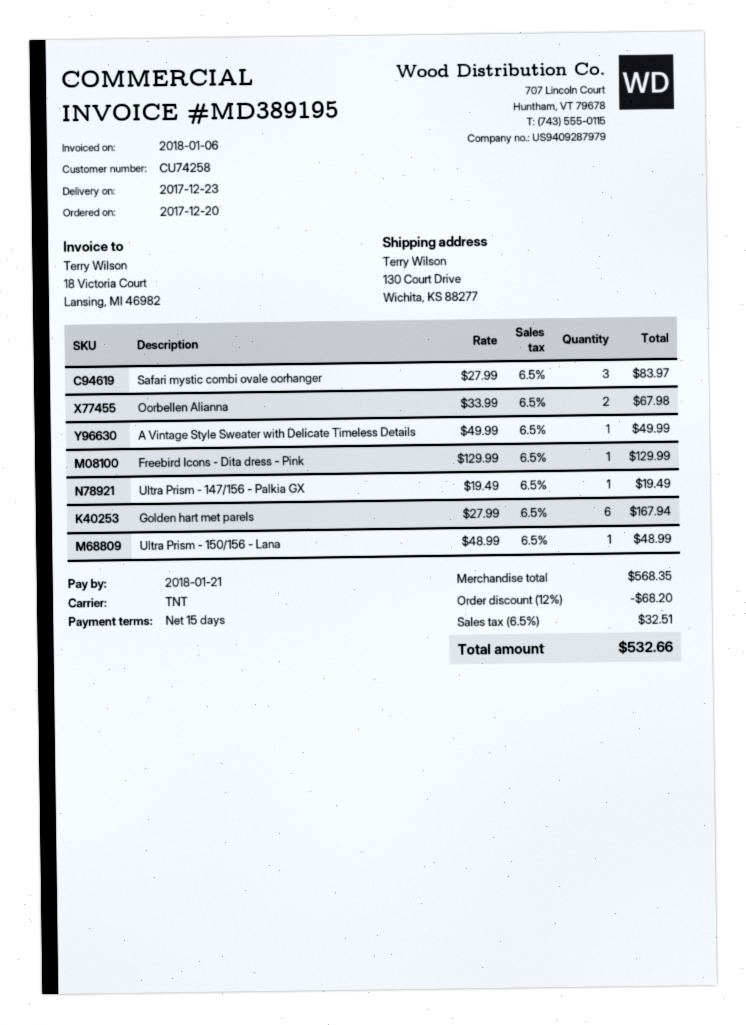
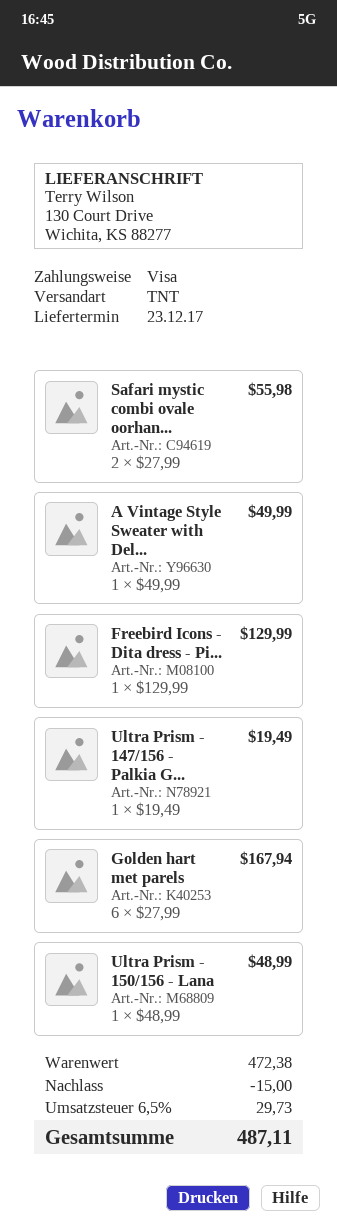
Safari mystic combi ovale oorhanger: 3 x 27.99 = 83.97 -> 2 x 27.99 = 55.98
Oorbellen Alianna: 2 x 33.99 = 67.98 -> none
subtotal: 568.35 -> 472.38
discount: 68.20 -> 15.00
tax: 6.5% = 32.51 -> 6.5% = 29.73
total: 532.66 -> 487.11

